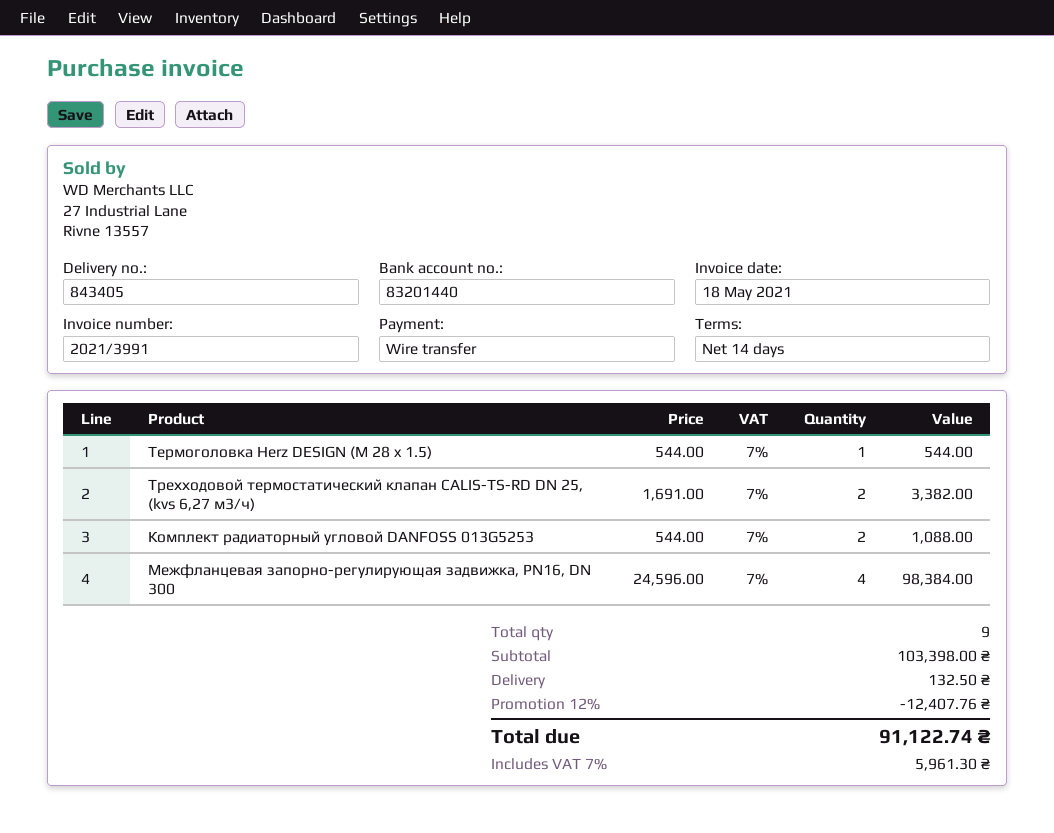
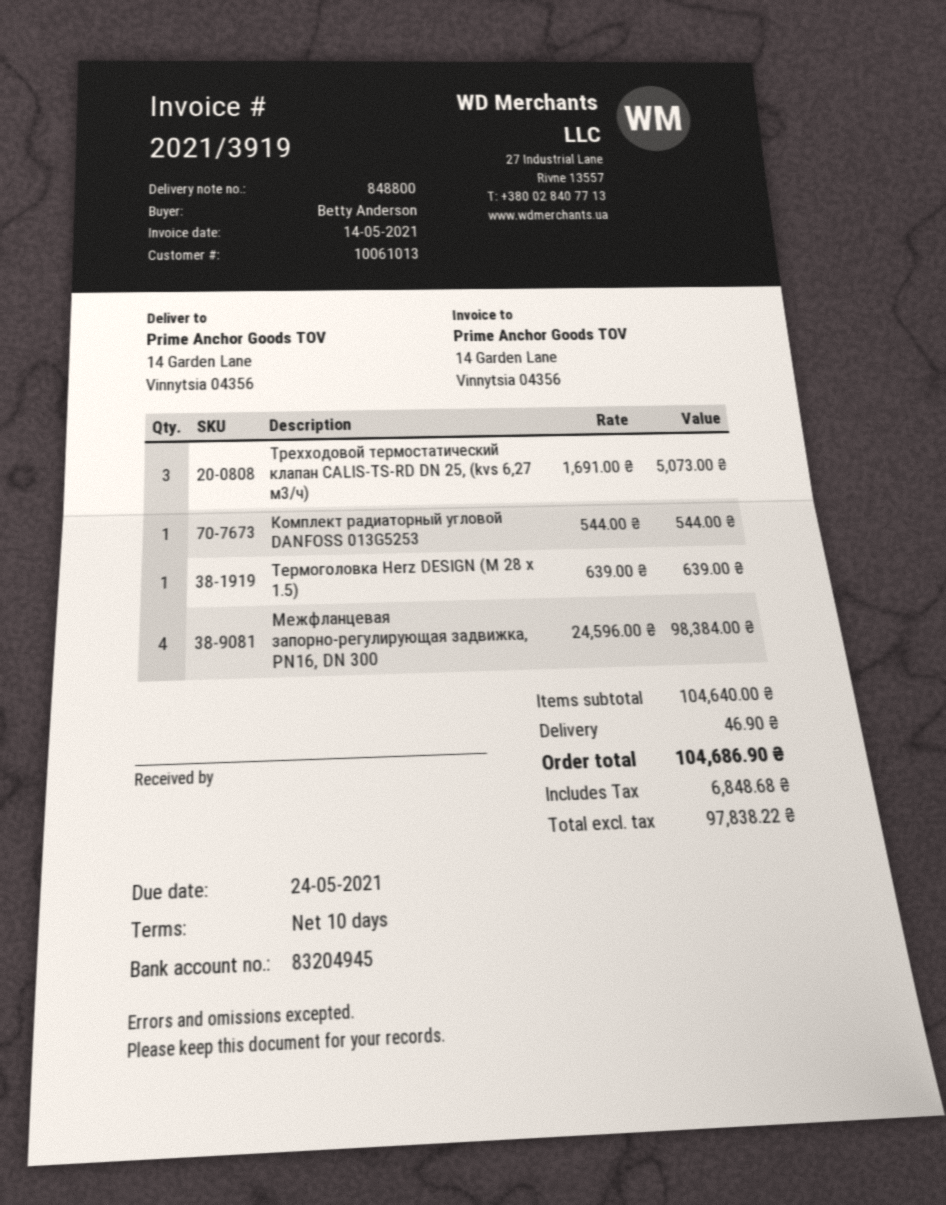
delivery note number: 843405 -> 848800
invoice number: 2021/3991 -> 2021/3919
invoice date: 2021-05-18 -> 2021-05-14
payment terms: 14 days -> 10 days
bank account: 83201440 -> 83204945
Термоголовка Herz DESIGN (М 28 x 1.5): 1 x 544.00 = 544.00 -> 1 x 639.00 = 639.00
Трехходовой термостатический клапан CALIS-TS-RD DN 25, (kvs 6,27 м3/ч): 2 x 1691.00 = 3382.00 -> 3 x 1691.00 = 5073.00
Комплект радиаторный угловой DANFOSS 013G5253: 2 x 544.00 = 1088.00 -> 1 x 544.00 = 544.00
subtotal: 103398.00 -> 104640.00
discount: 12% = 12407.76 -> none
shipping: 132.50 -> 46.90
tax: 5961.30 -> 6848.68
total: 91122.74 -> 104686.90

